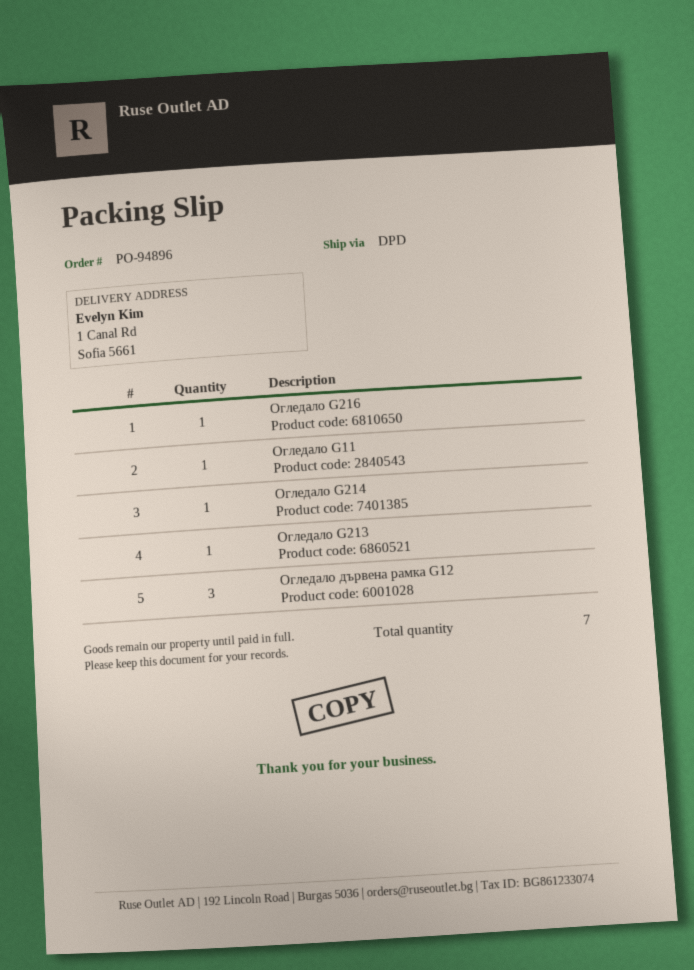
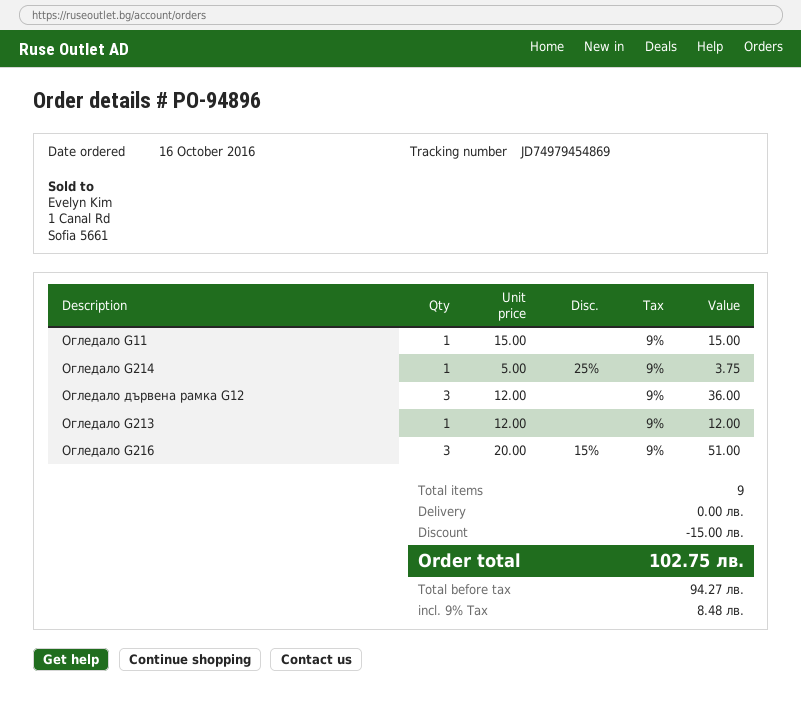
Огледало G216: 1 -> 3
total quantity: 7 -> 9

